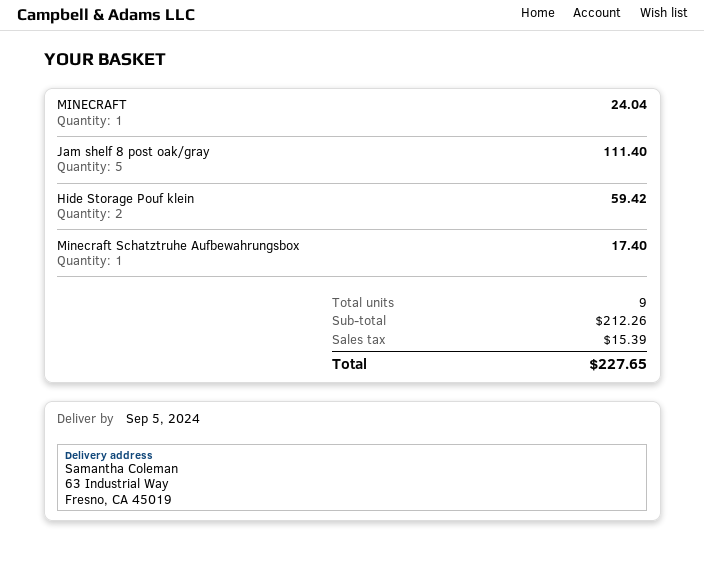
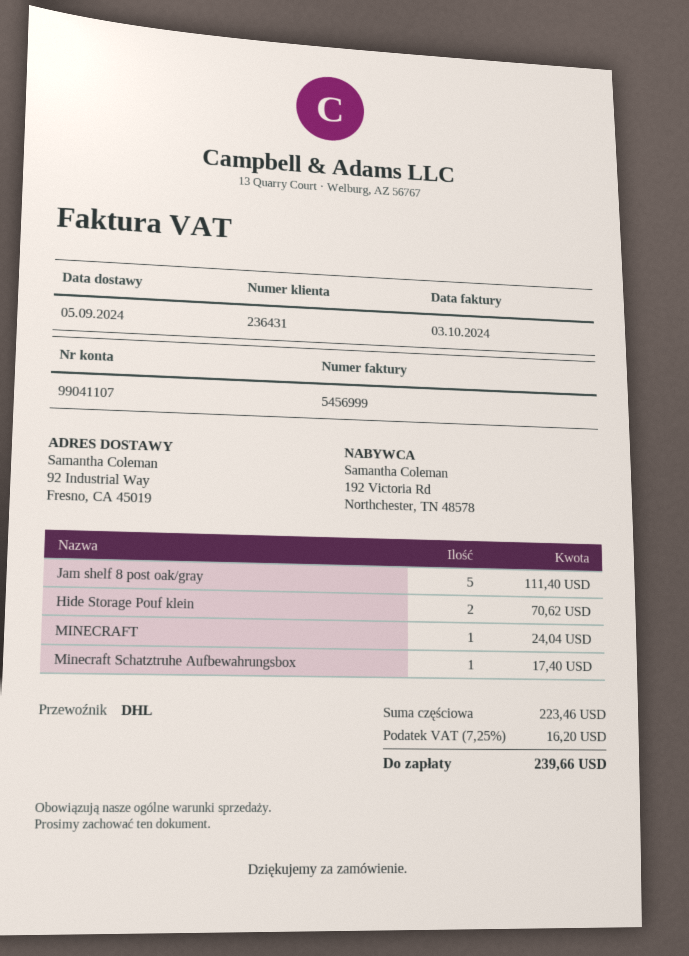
ship to: 63 Industrial Way, Fresno, CA 45019 -> 92 Industrial Way, Fresno, CA 45019
Hide Storage Pouf klein: 2 for 59.42 -> 2 for 70.62
subtotal: 212.26 -> 223.46
tax: 15.39 -> 16.20
total: 227.65 -> 239.66

